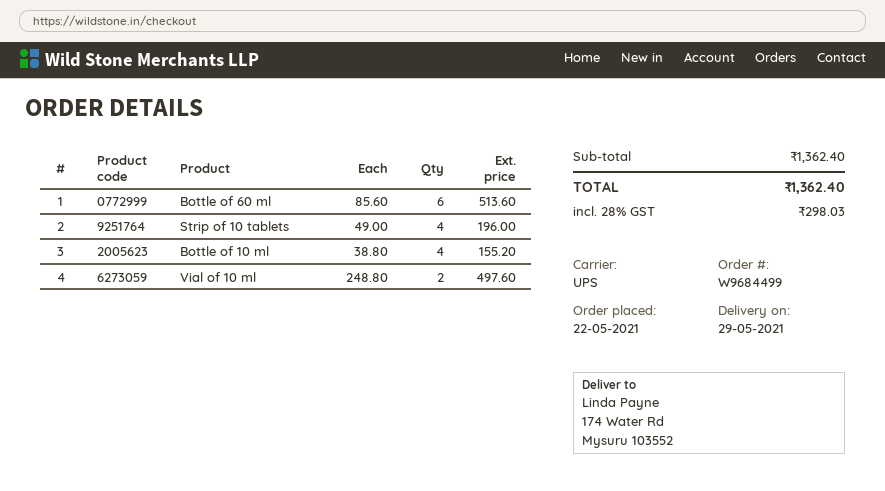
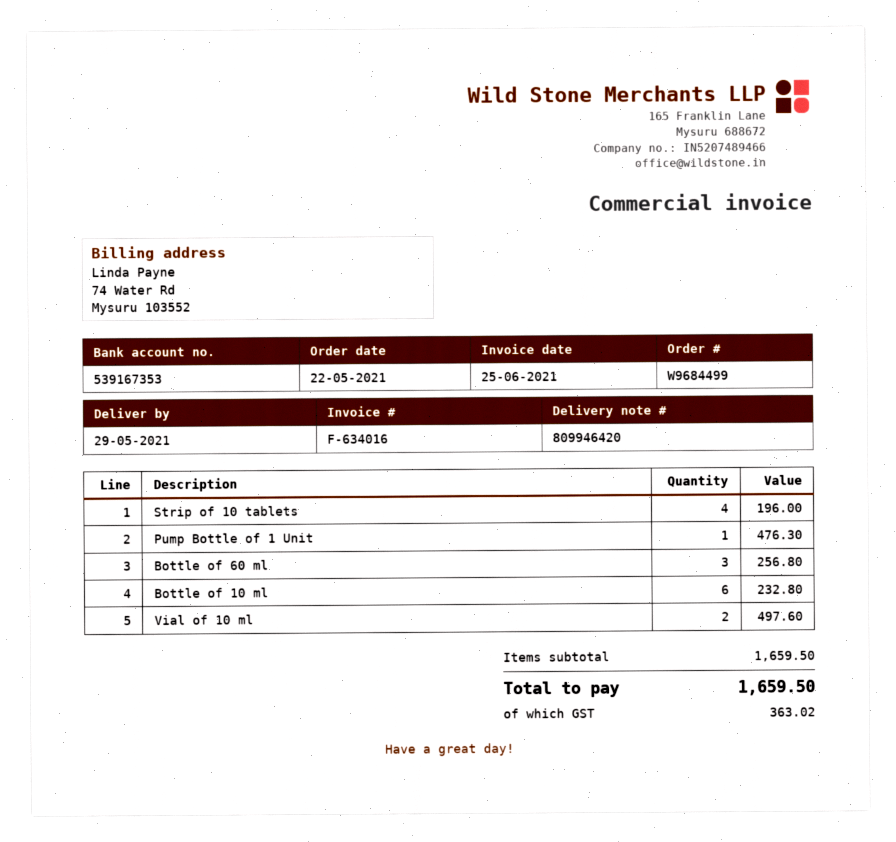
Bottle of 60 ml: 6 for 513.60 -> 3 for 256.80
Bottle of 10 ml: 4 for 155.20 -> 6 for 232.80
Pump Bottle of 1 Unit: none -> 1 for 476.30
subtotal: 1362.40 -> 1659.50
tax: 298.03 -> 363.02
total: 1362.40 -> 1659.50

